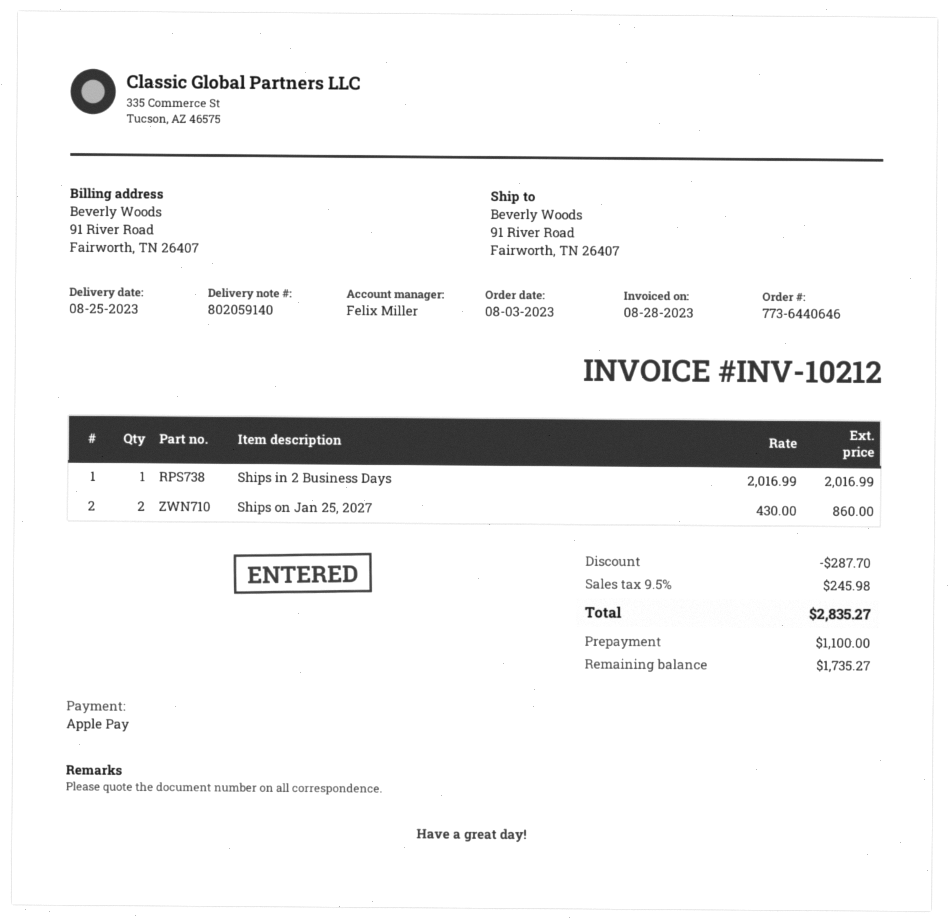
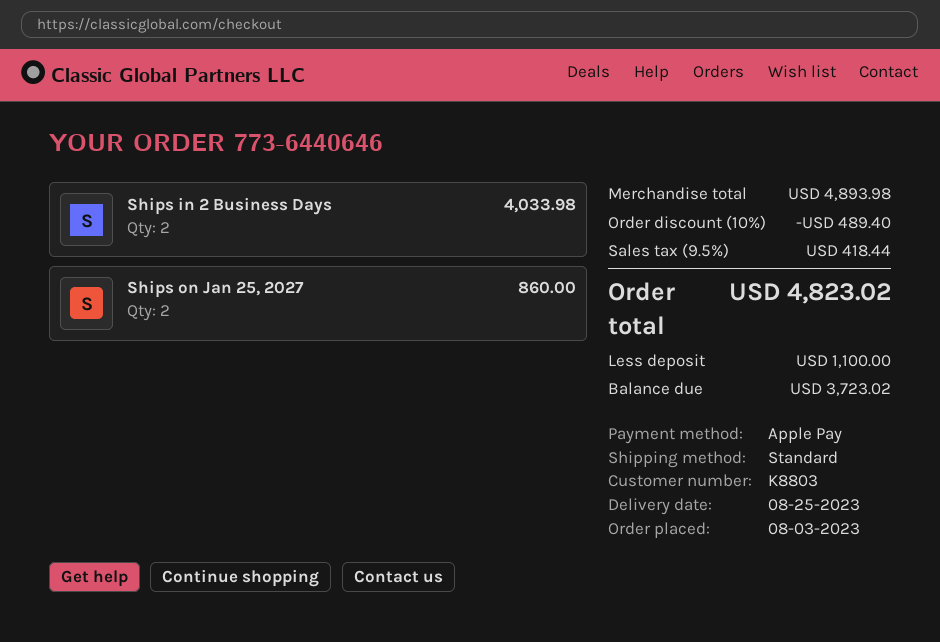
Ships in 2 Business Days: 1 for 2016.99 -> 2 for 4033.98
discount: 287.70 -> 489.40
tax: 9.5% = 245.98 -> 9.5% = 418.44
total: 2835.27 -> 4823.02
balance: 1735.27 -> 3723.02

